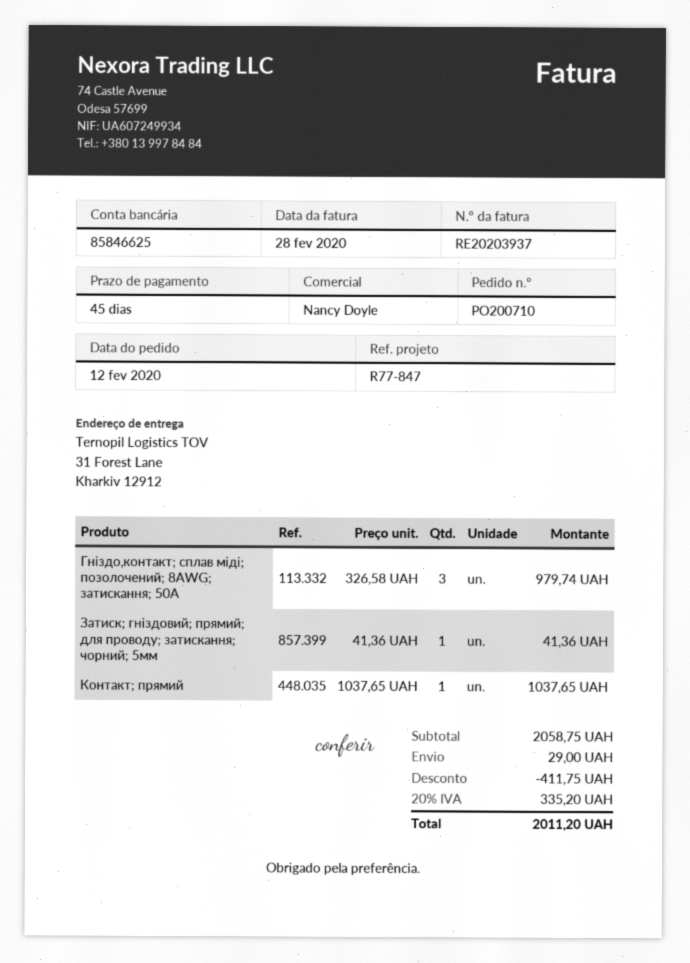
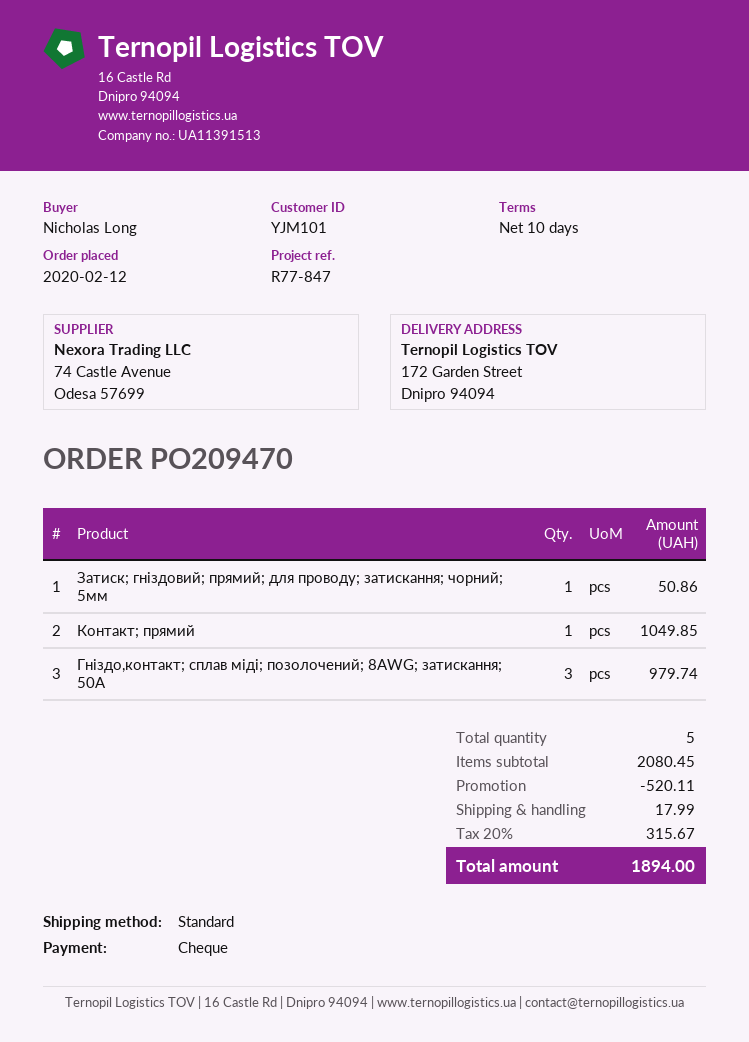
order number: PO200710 -> PO209470
payment terms: 45 days -> 10 days
ship to: 31 Forest Lane, Kharkiv 12912 -> 172 Garden Street, Dnipro 94094
Затиск; гніздовий; прямий; для проводу; затискання; чорний; 5мм: 1 for 41.36 -> 1 for 50.86
Контакт; прямий: 1 for 1037.65 -> 1 for 1049.85
subtotal: 2058.75 -> 2080.45
discount: 411.75 -> 520.11
shipping: 29.00 -> 17.99
tax: 20% = 335.20 -> 20% = 315.67
total: 2011.20 -> 1894.00

